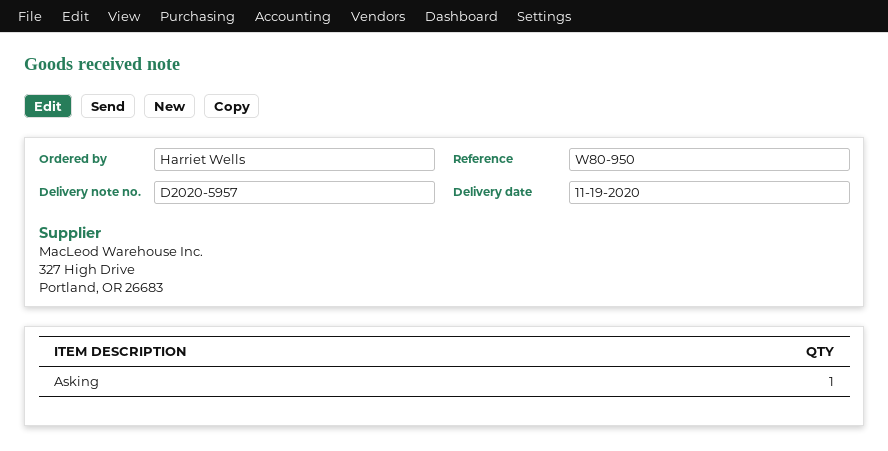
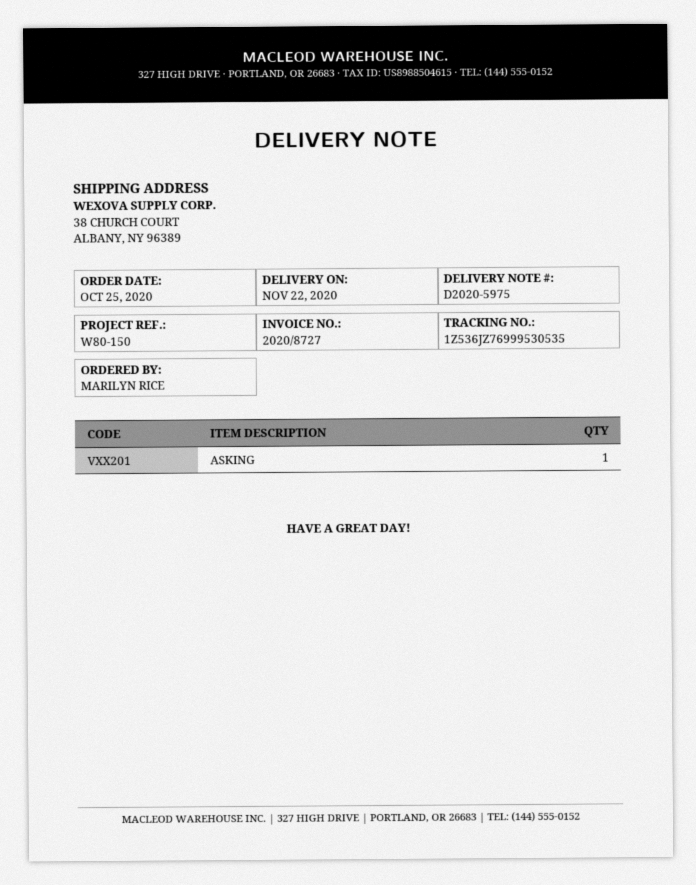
delivery note number: D2020-5957 -> D2020-5975
delivery date: 2020-11-19 -> 2020-11-22
reference: W80-950 -> W80-150
ordered by: Harriet Wells -> MARILYN RICE

